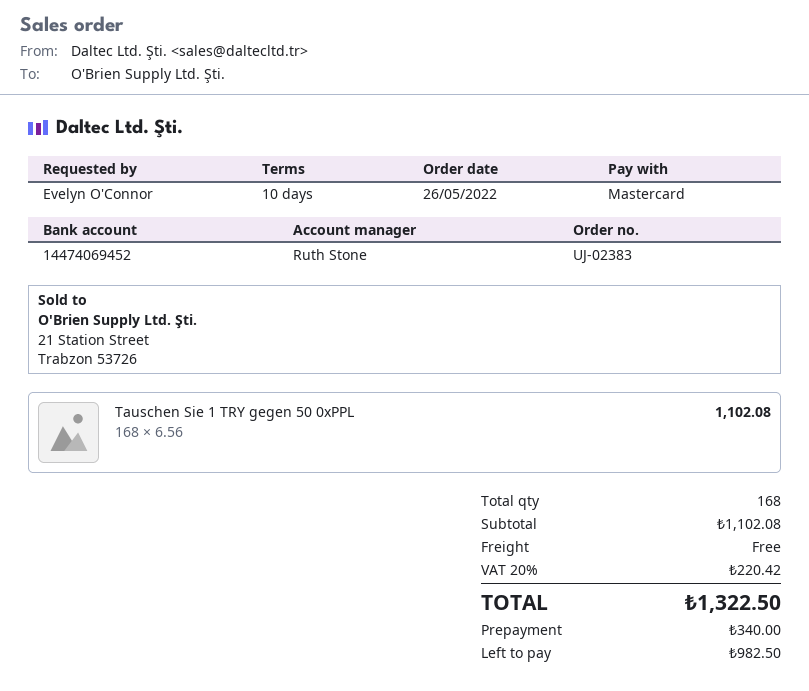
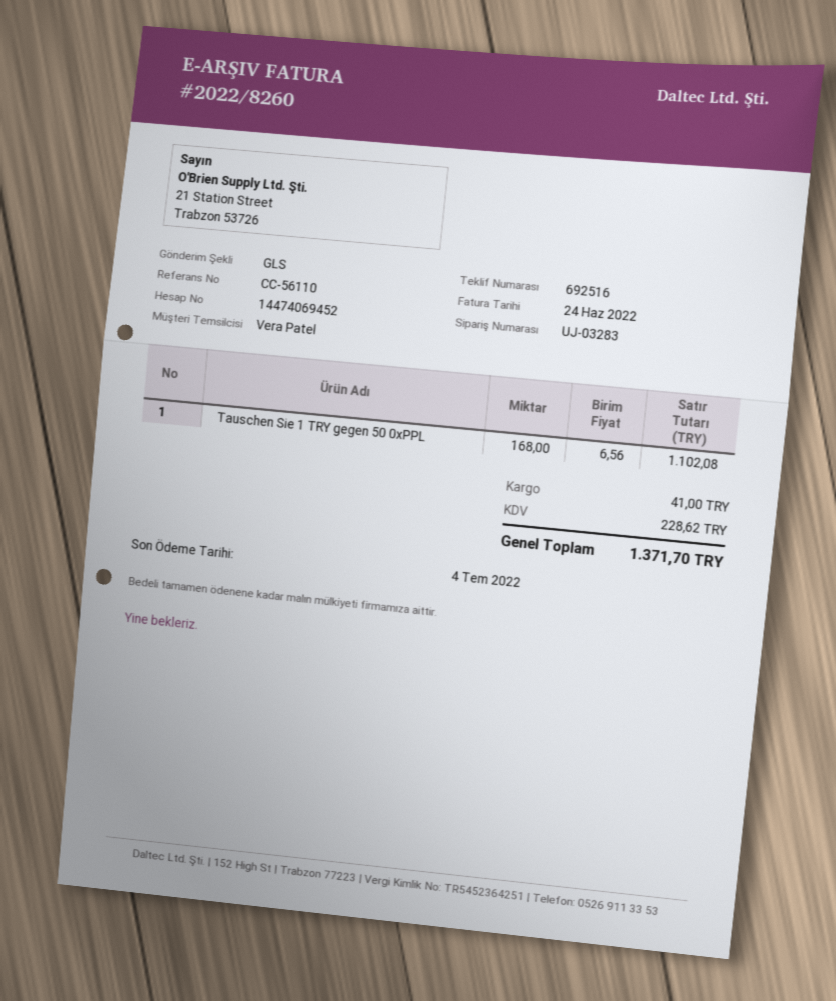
order number: UJ-02383 -> UJ-03283
sales rep: Ruth Stone -> Vera Patel
shipping: 0.00 -> 41.00
tax: 220.42 -> 228.62
total: 1322.50 -> 1371.70

